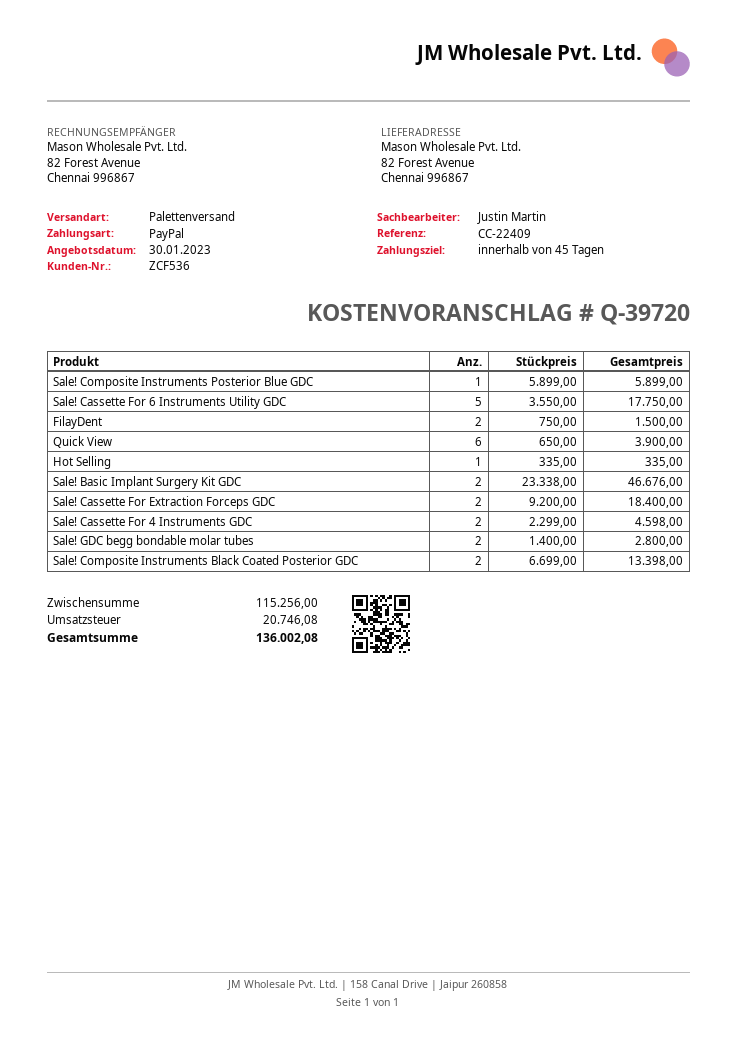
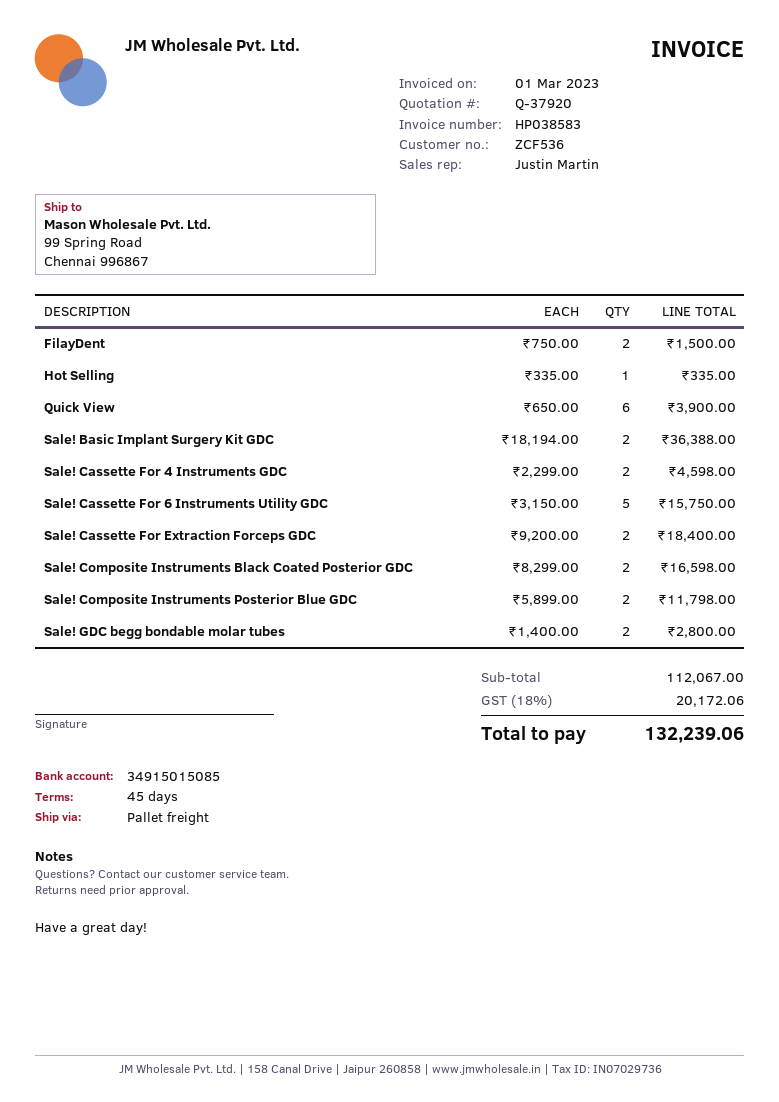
quote number: Q-39720 -> Q-37920
ship to: 82 Forest Avenue, Chennai 996867 -> 99 Spring Road, Chennai 996867
Sale! Composite Instruments Posterior Blue GDC: 1 x 5899.00 = 5899.00 -> 2 x 5899.00 = 11798.00
Sale! Cassette For 6 Instruments Utility GDC: 5 x 3550.00 = 17750.00 -> 5 x 3150.00 = 15750.00
Sale! Basic Implant Surgery Kit GDC: 2 x 23338.00 = 46676.00 -> 2 x 18194.00 = 36388.00
Sale! Composite Instruments Black Coated Posterior GDC: 2 x 6699.00 = 13398.00 -> 2 x 8299.00 = 16598.00
subtotal: 115256.00 -> 112067.00
tax: 20746.08 -> 20172.06
total: 136002.08 -> 132239.06

